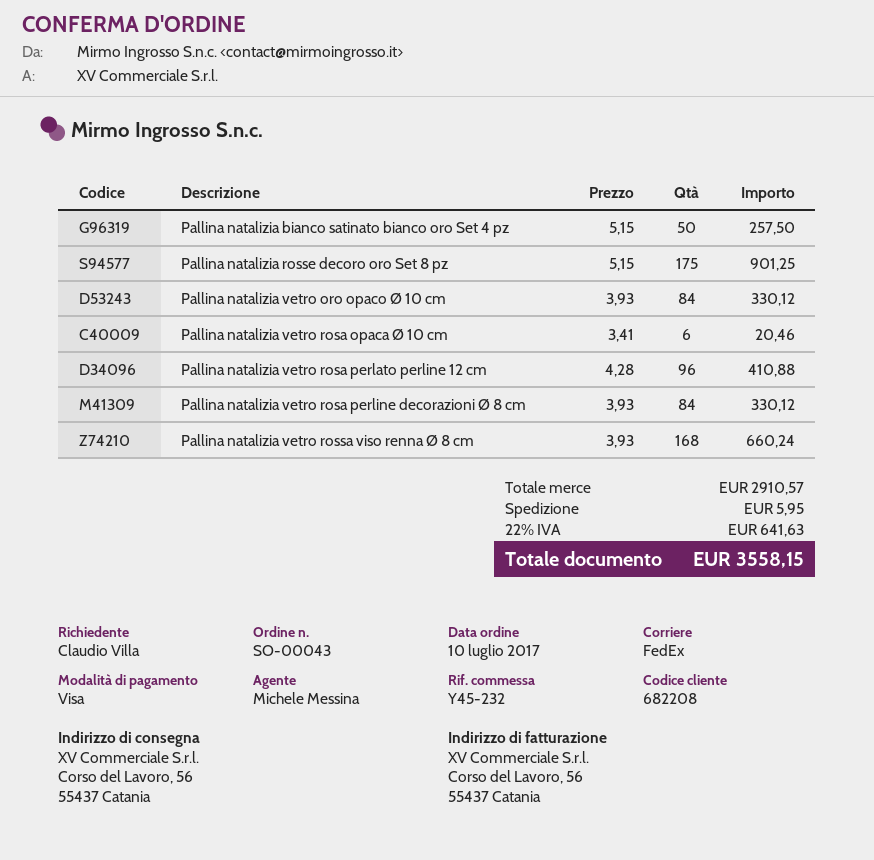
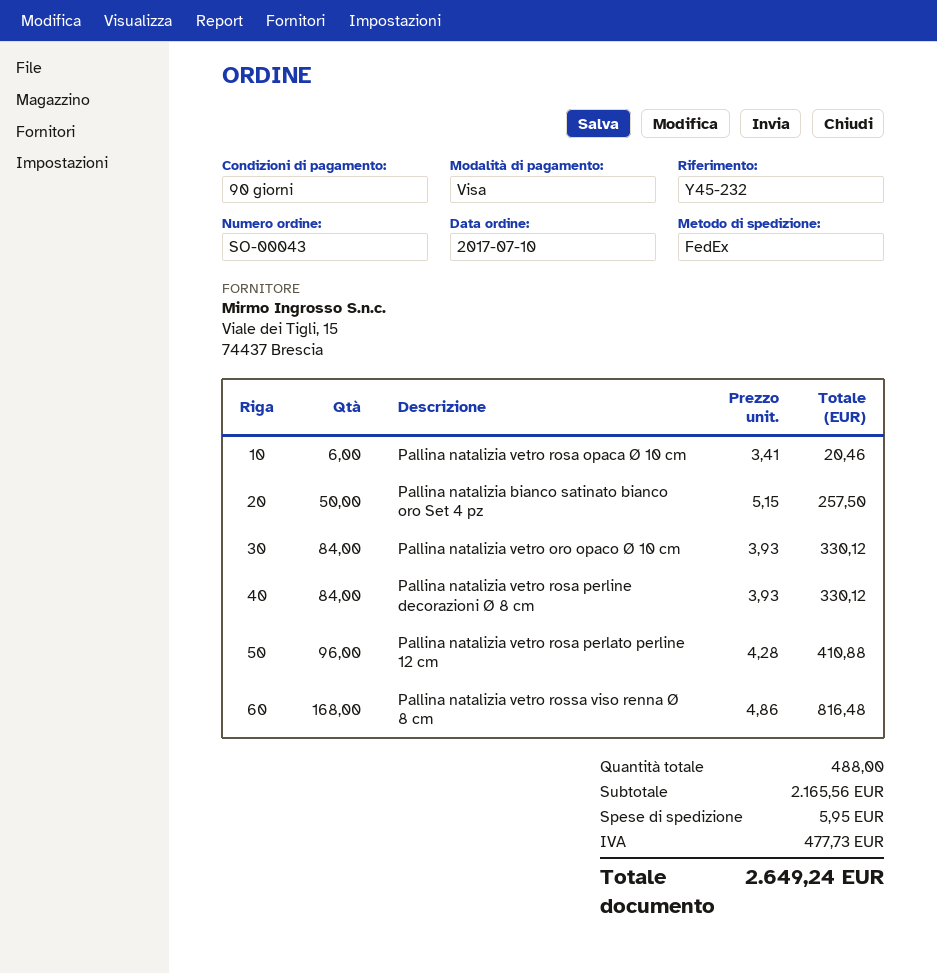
Pallina natalizia rosse decoro oro Set 8 pz: 175 x 5.15 = 901.25 -> none
Pallina natalizia vetro rossa viso renna Ø 8 cm: 168 x 3.93 = 660.24 -> 168 x 4.86 = 816.48
subtotal: 2910.57 -> 2165.56
tax: 641.63 -> 477.73
total: 3558.15 -> 2649.24

